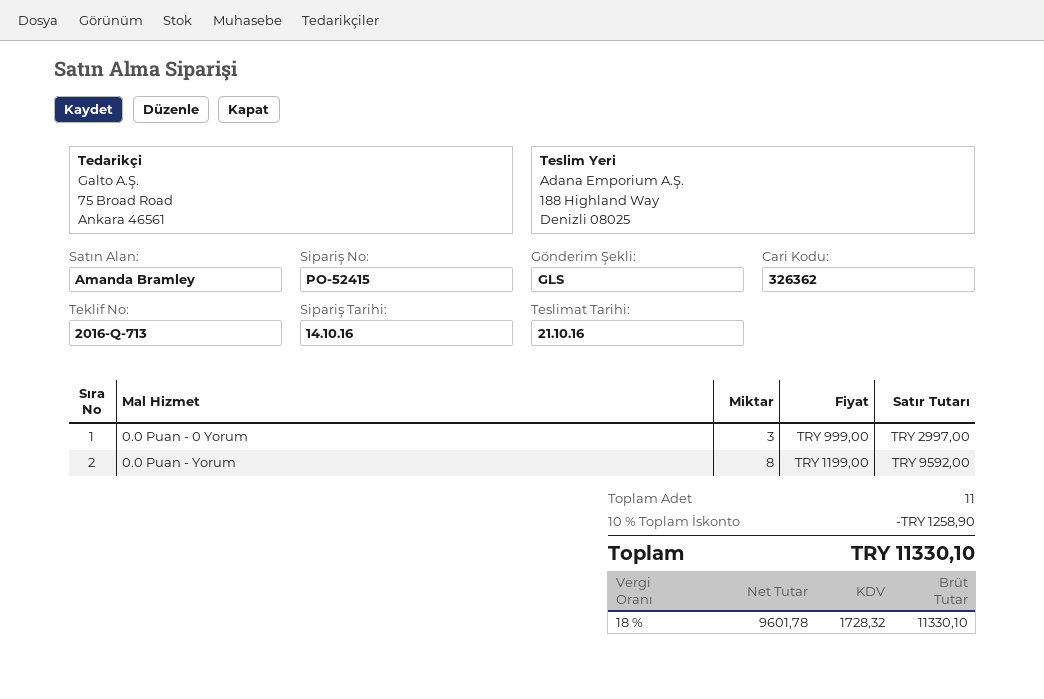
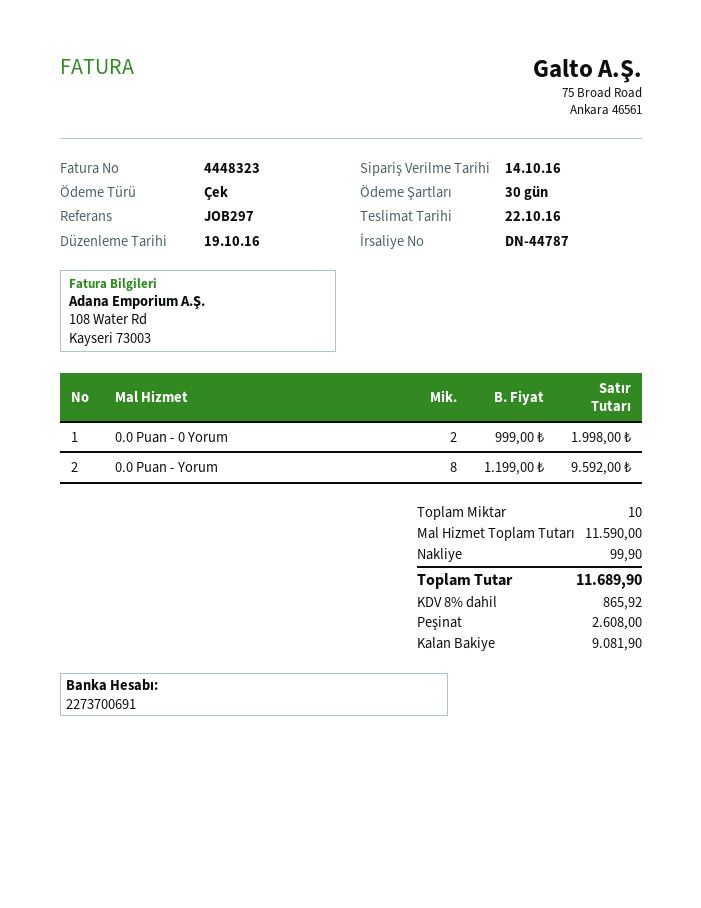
delivery date: 2016-10-21 -> 2016-10-22
0.0 Puan - 0 Yorum: 3 x 999.00 = 2997.00 -> 2 x 999.00 = 1998.00
total quantity: 11 -> 10
discount: 10% = 1258.90 -> none
shipping: none -> 99.90
tax: 18% = 1728.32 -> 8% = 865.92
total: 11330.10 -> 11689.90

